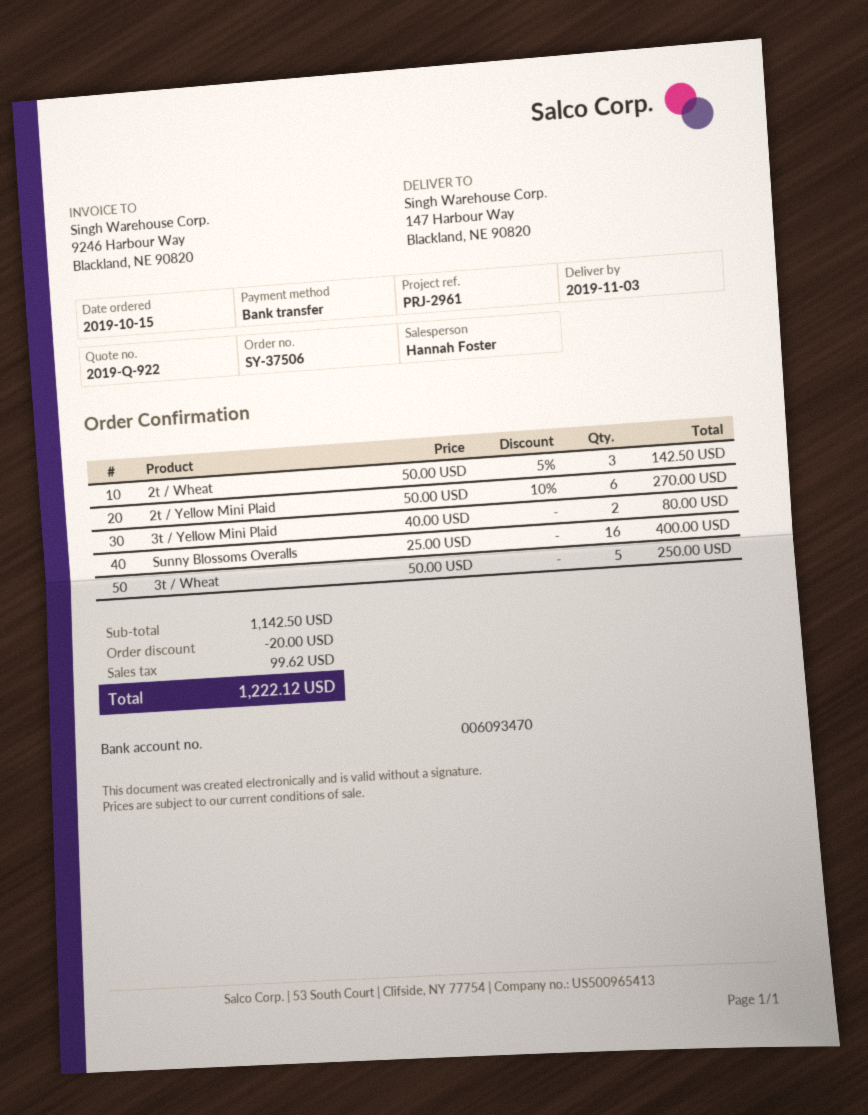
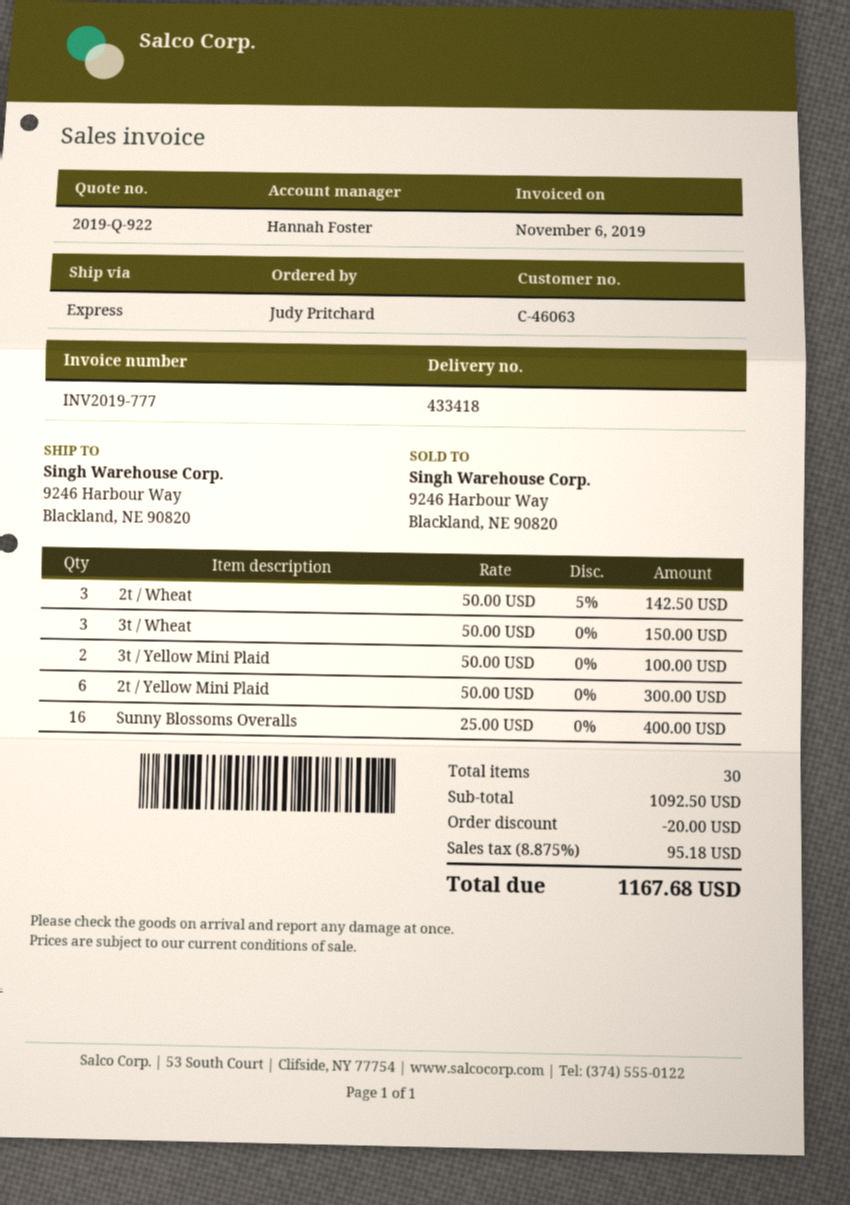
ship to: 147 Harbour Way, Blackland, NE 90820 -> 9246 Harbour Way, Blackland, NE 90820
2t / Yellow Mini Plaid: 6 x 50.00 - 10% = 270.00 -> 6 x 50.00 = 300.00
3t / Yellow Mini Plaid: 2 x 40.00 = 80.00 -> 2 x 50.00 = 100.00
3t / Wheat: 5 x 50.00 = 250.00 -> 3 x 50.00 = 150.00
subtotal: 1142.50 -> 1092.50
tax: 99.62 -> 95.18
total: 1222.12 -> 1167.68

